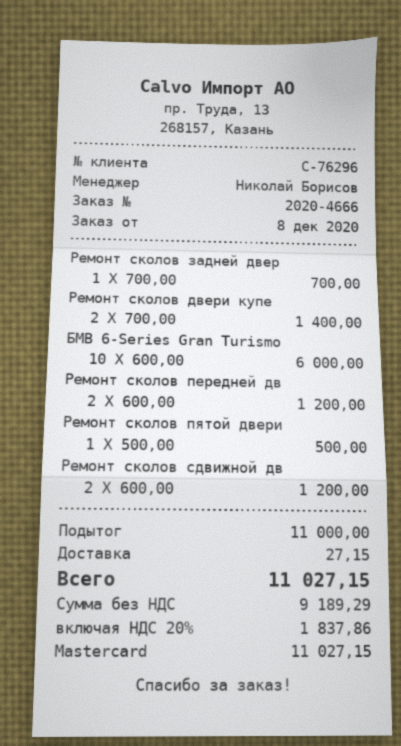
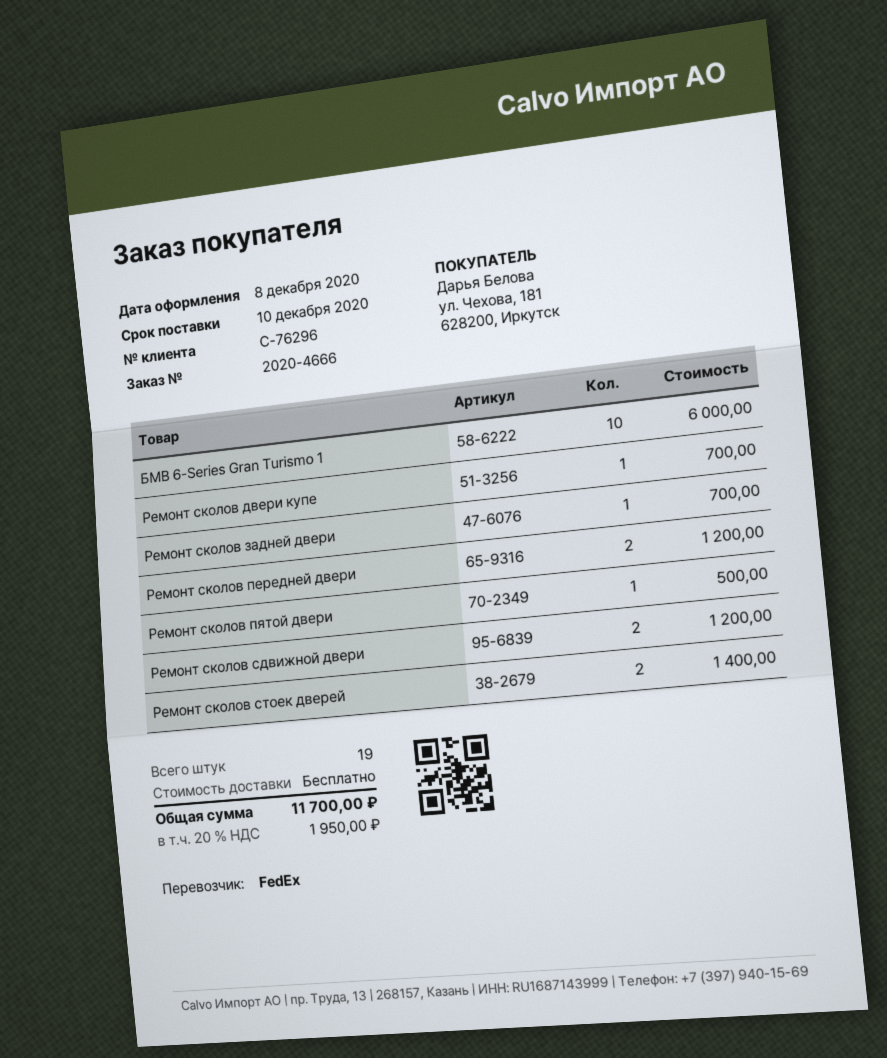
Ремонт сколов двери купе: 2 for 1400.00 -> 1 for 700.00
Ремонт сколов стоек дверей: none -> 2 for 1400.00
shipping: 27.15 -> 0.00
tax: 20% = 1837.86 -> 20% = 1950.00
total: 11027.15 -> 11700.00

